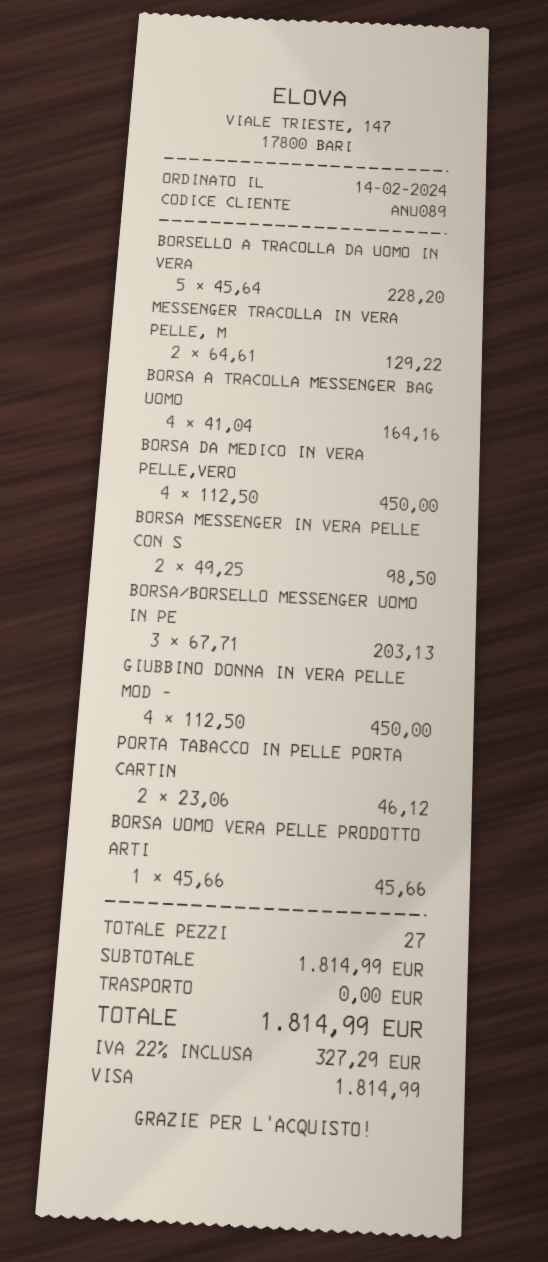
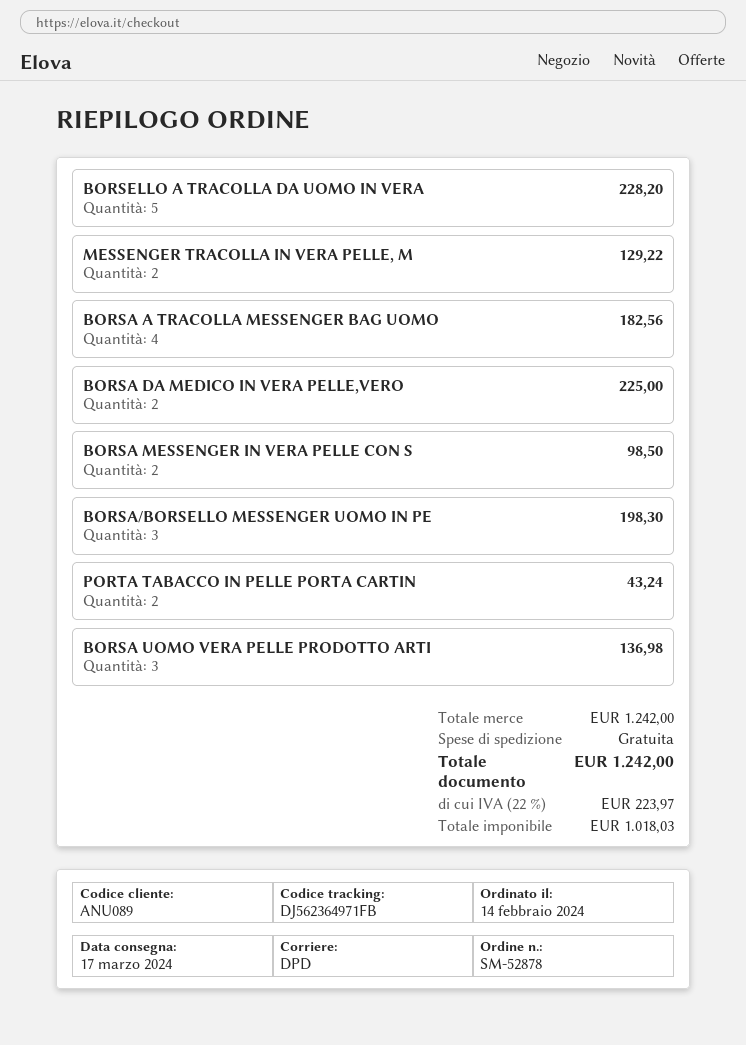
BORSA A TRACOLLA MESSENGER BAG UOMO: 4 for 164.16 -> 4 for 182.56
BORSA DA MEDICO IN VERA PELLE,VERO: 4 for 450.00 -> 2 for 225.00
BORSA/BORSELLO MESSENGER UOMO IN PE: 3 for 203.13 -> 3 for 198.30
GIUBBINO DONNA IN VERA PELLE MOD -: 4 for 450.00 -> none
PORTA TABACCO IN PELLE PORTA CARTIN: 2 for 46.12 -> 2 for 43.24
BORSA UOMO VERA PELLE PRODOTTO ARTI: 1 for 45.66 -> 3 for 136.98
subtotal: 1814.99 -> 1242.00
tax: 22% = 327.29 -> 22% = 223.97
total: 1814.99 -> 1242.00

